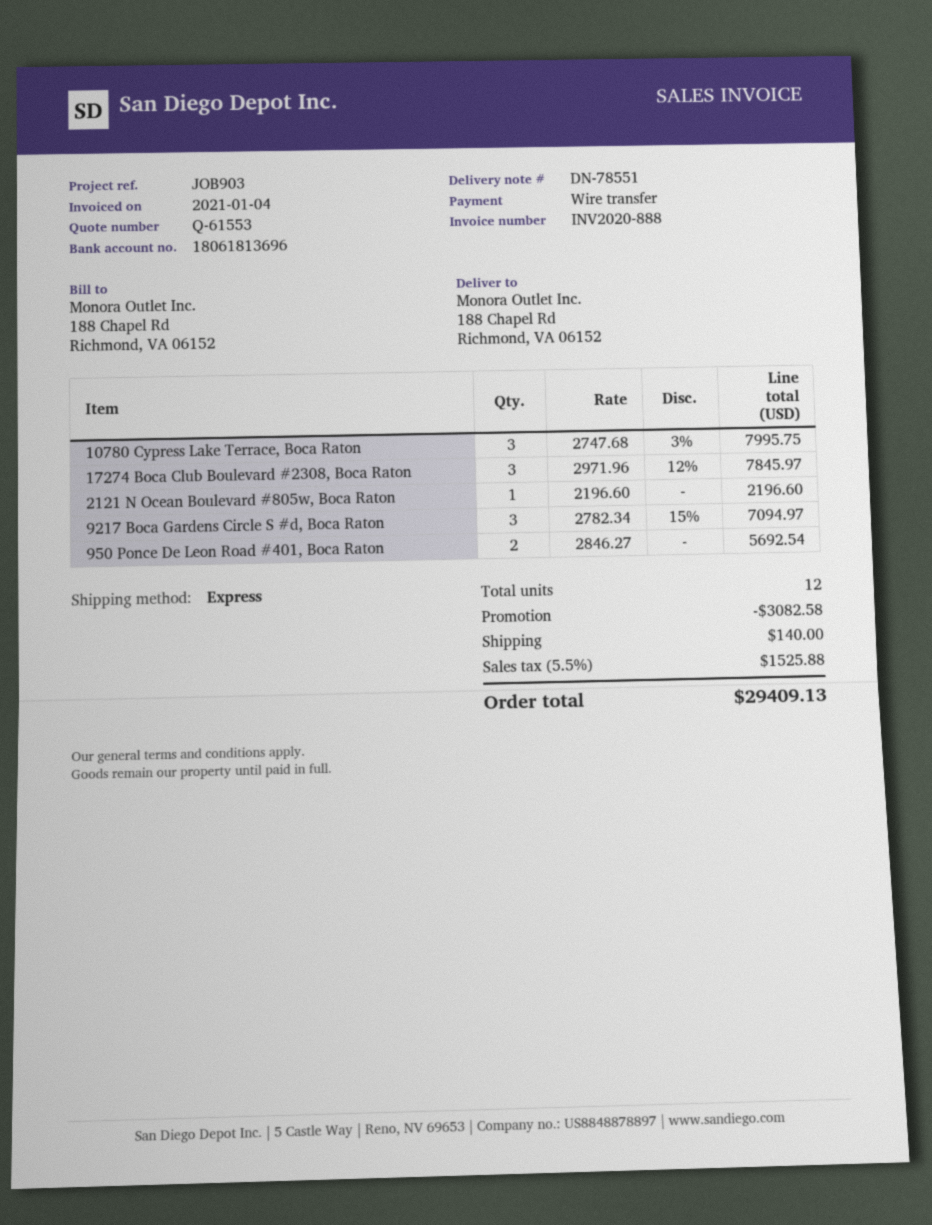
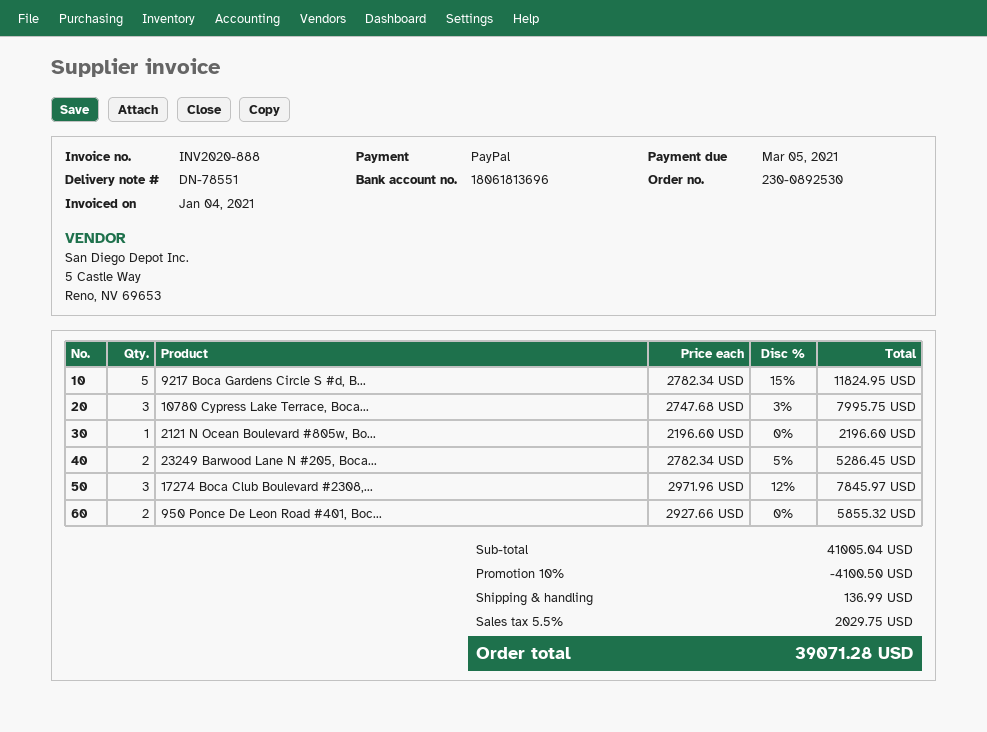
payment method: bank transfer -> PayPal
9217 Boca Gardens Circle S #d, Boca Raton: 3 x 2782.34 - 15% = 7094.97 -> 5 x 2782.34 - 15% = 11824.95
950 Ponce De Leon Road #401, Boca Raton: 2 x 2846.27 = 5692.54 -> 2 x 2927.66 = 5855.32
23249 Barwood Lane N #205, Boca...: none -> 2 x 2782.34 - 5% = 5286.45
discount: 3082.58 -> 4100.50
shipping: 140.00 -> 136.99
tax: 5.5% = 1525.88 -> 5.5% = 2029.75
total: 29409.13 -> 39071.28

